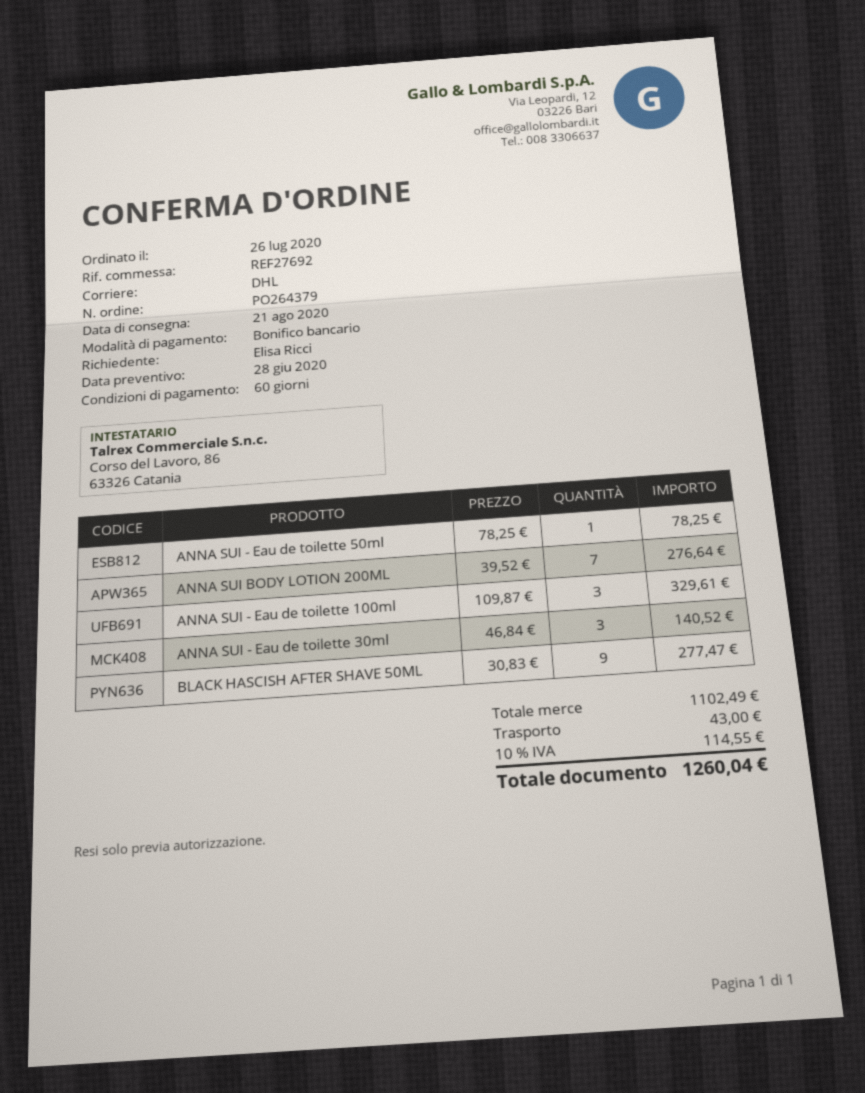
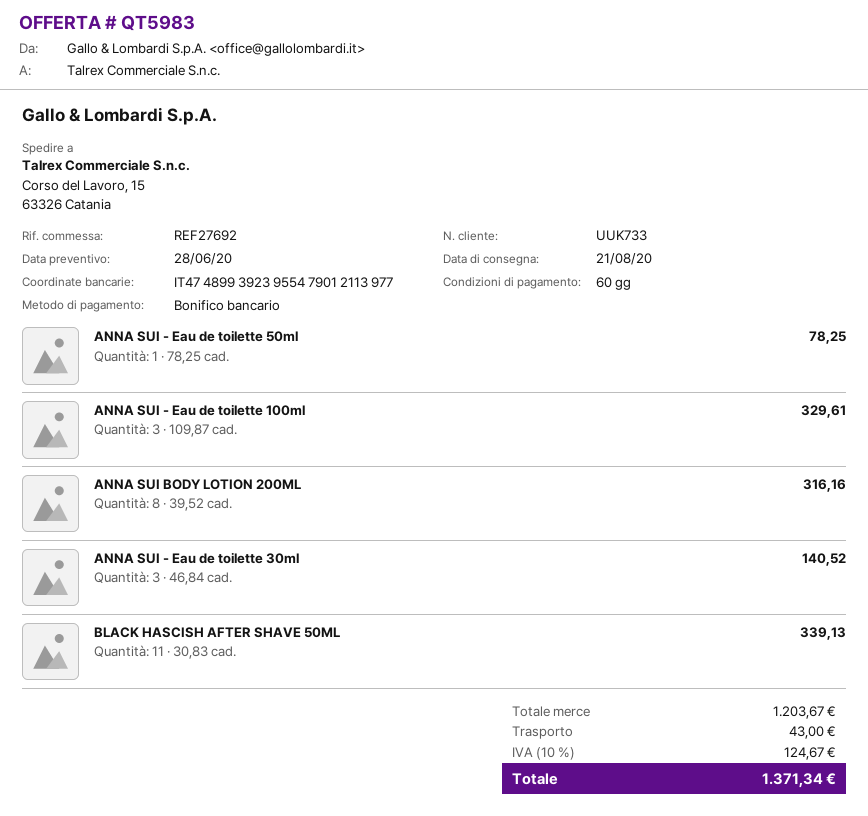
ANNA SUI BODY LOTION 200ML: 7 x 39.52 = 276.64 -> 8 x 39.52 = 316.16
BLACK HASCISH AFTER SHAVE 50ML: 9 x 30.83 = 277.47 -> 11 x 30.83 = 339.13
subtotal: 1102.49 -> 1203.67
tax: 10% = 114.55 -> 10% = 124.67
total: 1260.04 -> 1371.34

